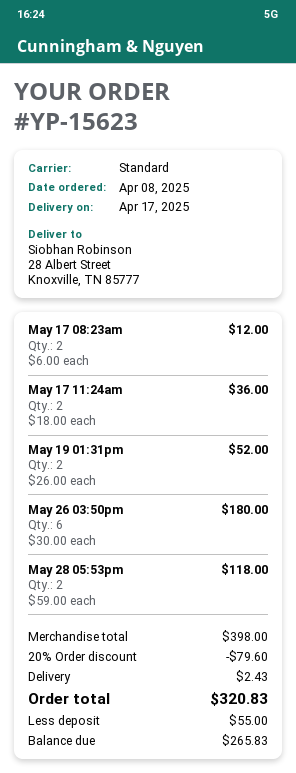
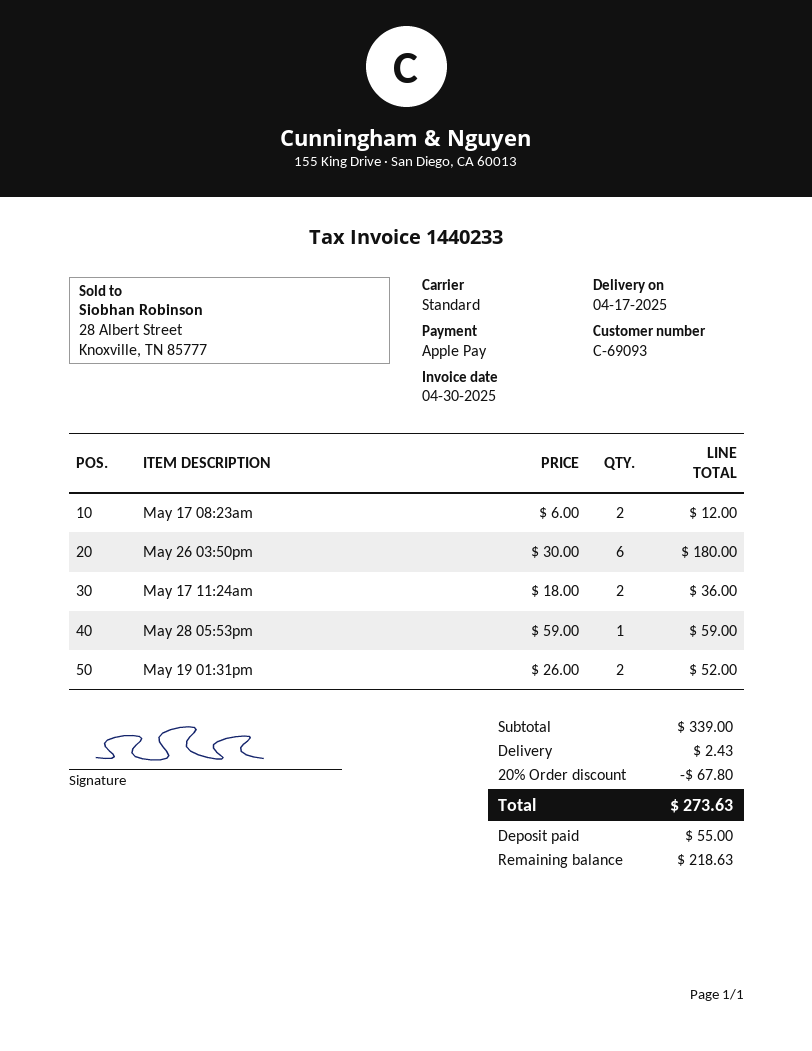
May 28 05:53pm: 2 x 59.00 = 118.00 -> 1 x 59.00 = 59.00
subtotal: 398.00 -> 339.00
discount: 20% = 79.60 -> 20% = 67.80
total: 320.83 -> 273.63
balance: 265.83 -> 218.63

